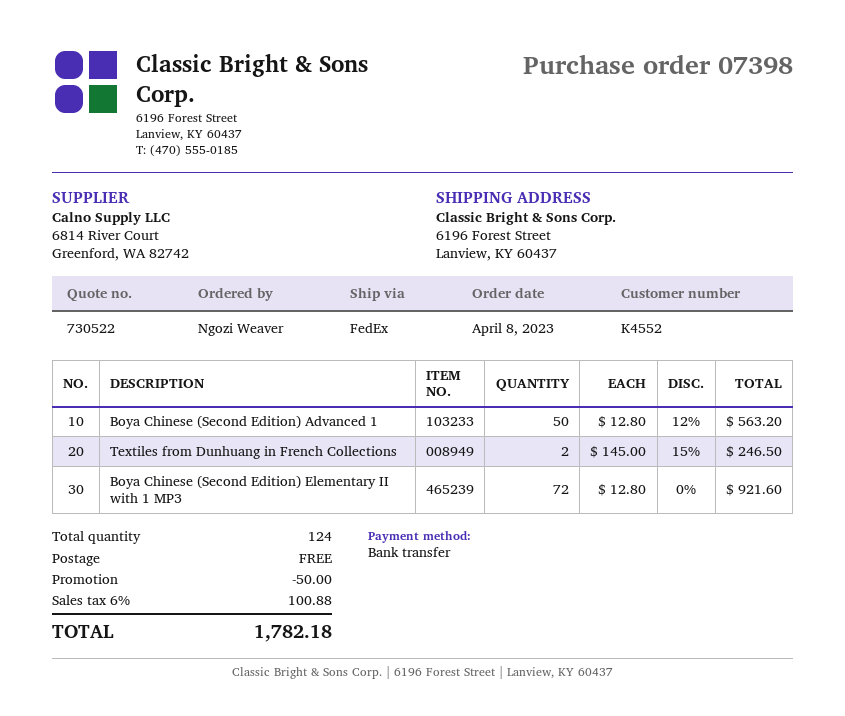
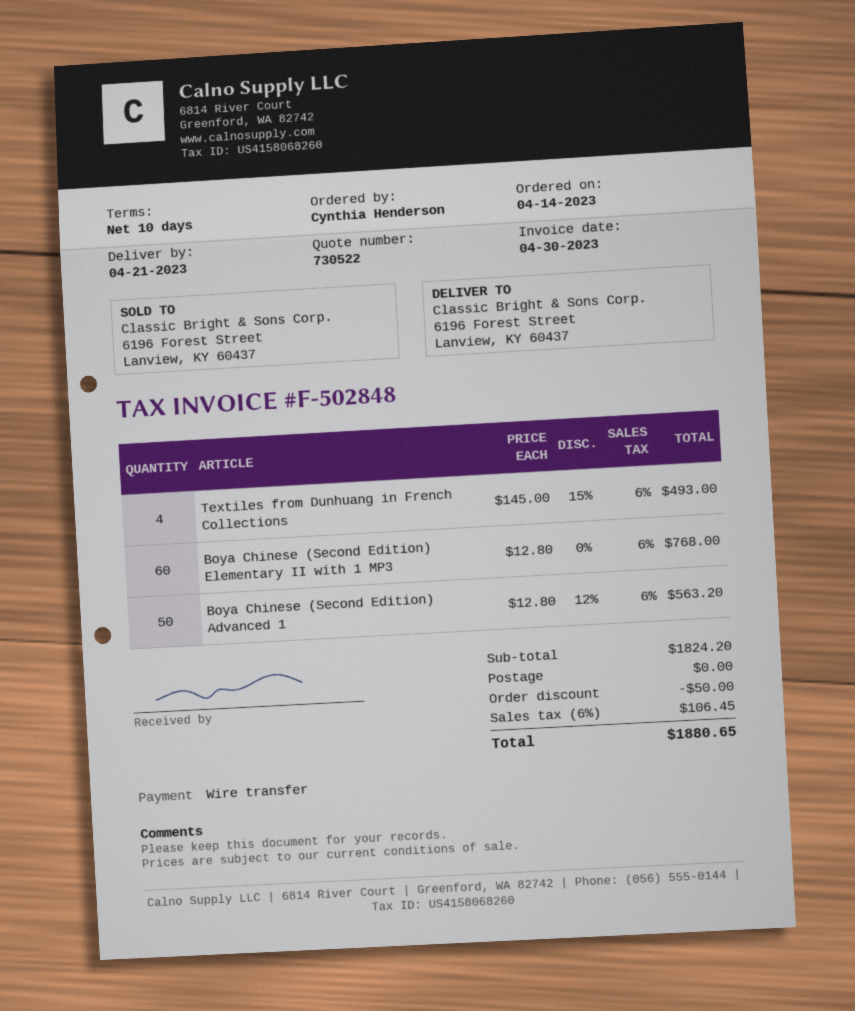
order date: 2023-04-08 -> 2023-04-14
ordered by: Ngozi Weaver -> Cynthia Henderson
Textiles from Dunhuang in French Collections: 2 x 145.00 - 15% = 246.50 -> 4 x 145.00 - 15% = 493.00
Boya Chinese (Second Edition) Elementary II with 1 MP3: 72 x 12.80 = 921.60 -> 60 x 12.80 = 768.00
tax: 6% = 100.88 -> 6% = 106.45
total: 1782.18 -> 1880.65

